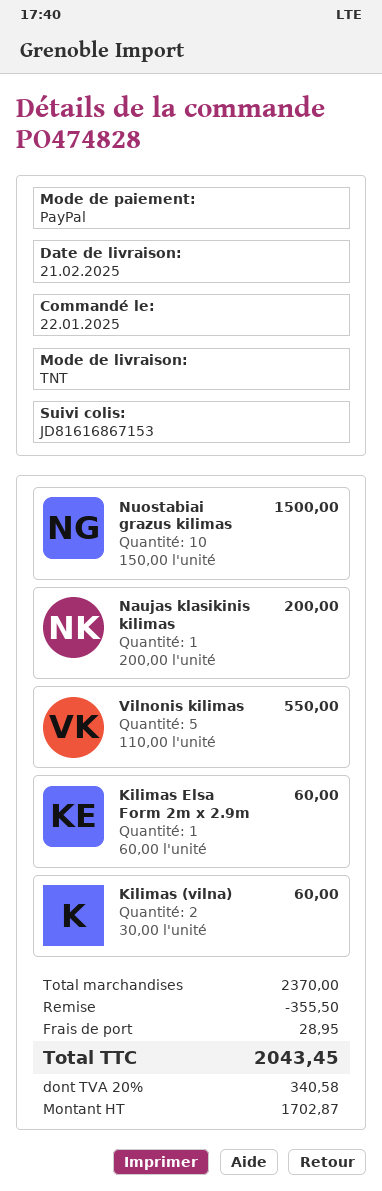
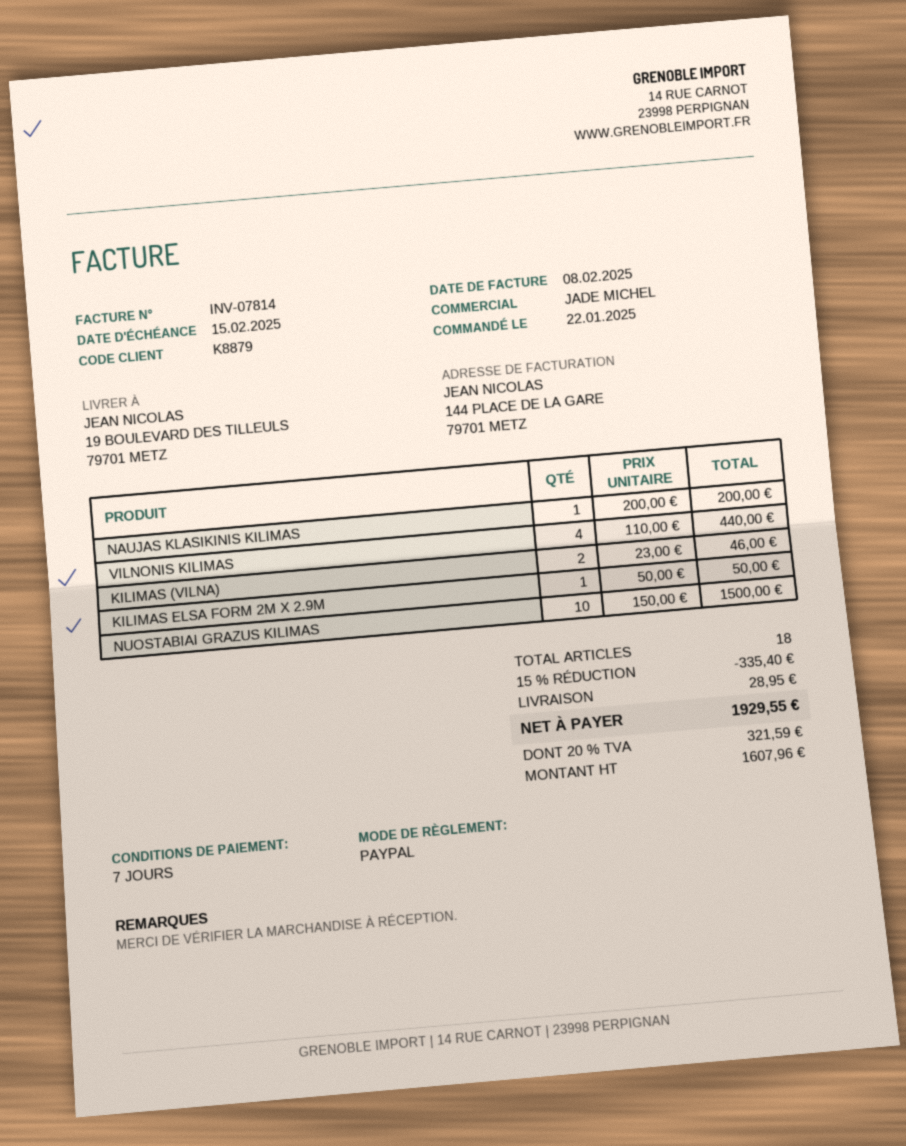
Vilnonis kilimas: 5 x 110.00 = 550.00 -> 4 x 110.00 = 440.00
Kilimas Elsa Form 2m x 2.9m: 1 x 60.00 = 60.00 -> 1 x 50.00 = 50.00
Kilimas (vilna): 2 x 30.00 = 60.00 -> 2 x 23.00 = 46.00
discount: 355.50 -> 335.40
net: 1702.87 -> 1607.96
tax: 20% = 340.58 -> 20% = 321.59
total: 2043.45 -> 1929.55

